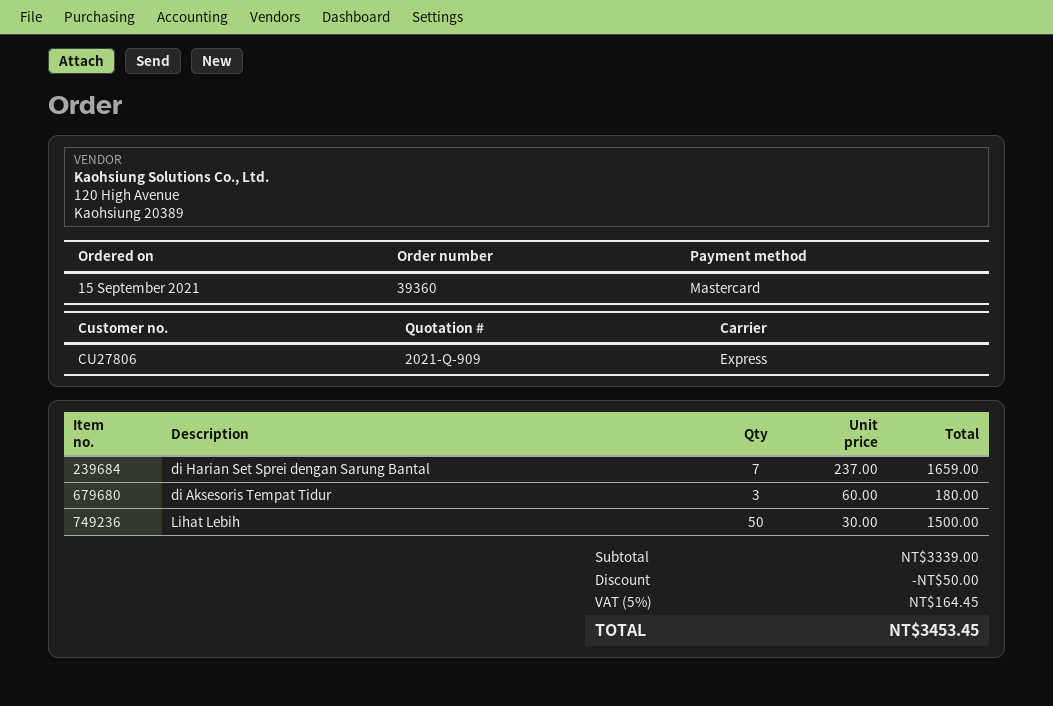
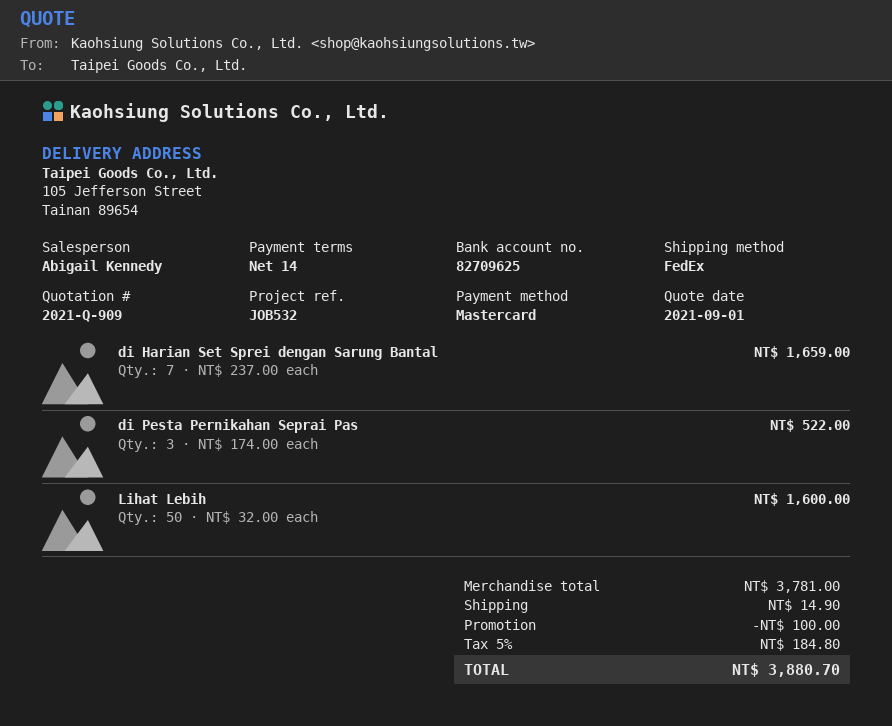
shipping method: express -> FedEx
di Aksesoris Tempat Tidur: 3 x 60.00 = 180.00 -> none
Lihat Lebih: 50 x 30.00 = 1500.00 -> 50 x 32.00 = 1600.00
di Pesta Pernikahan Seprai Pas: none -> 3 x 174.00 = 522.00
subtotal: 3339.00 -> 3781.00
discount: 50.00 -> 100.00
shipping: none -> 14.90
tax: 5% = 164.45 -> 5% = 184.80
total: 3453.45 -> 3880.70

